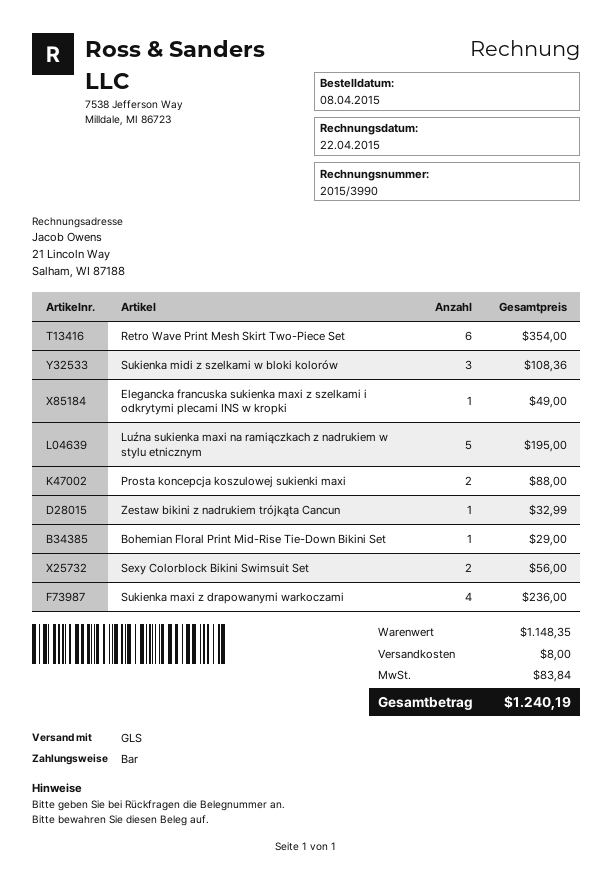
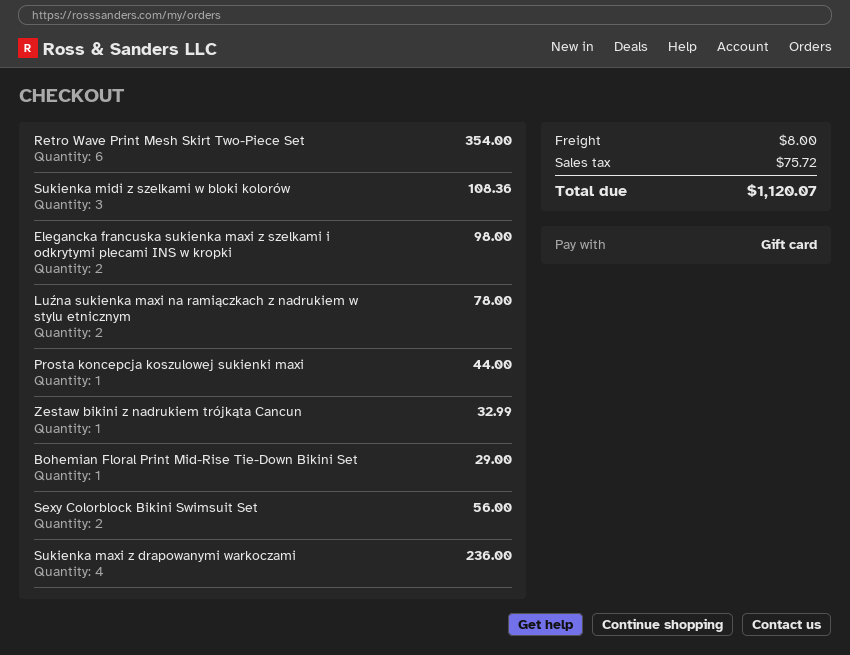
payment method: cash -> gift card
Elegancka francuska sukienka maxi z szelkami i odkrytymi plecami INS w kropki: 1 for 49.00 -> 2 for 98.00
Luźna sukienka maxi na ramiączkach z nadrukiem w stylu etnicznym: 5 for 195.00 -> 2 for 78.00
Prosta koncepcja koszulowej sukienki maxi: 2 for 88.00 -> 1 for 44.00
tax: 83.84 -> 75.72
total: 1240.19 -> 1120.07

